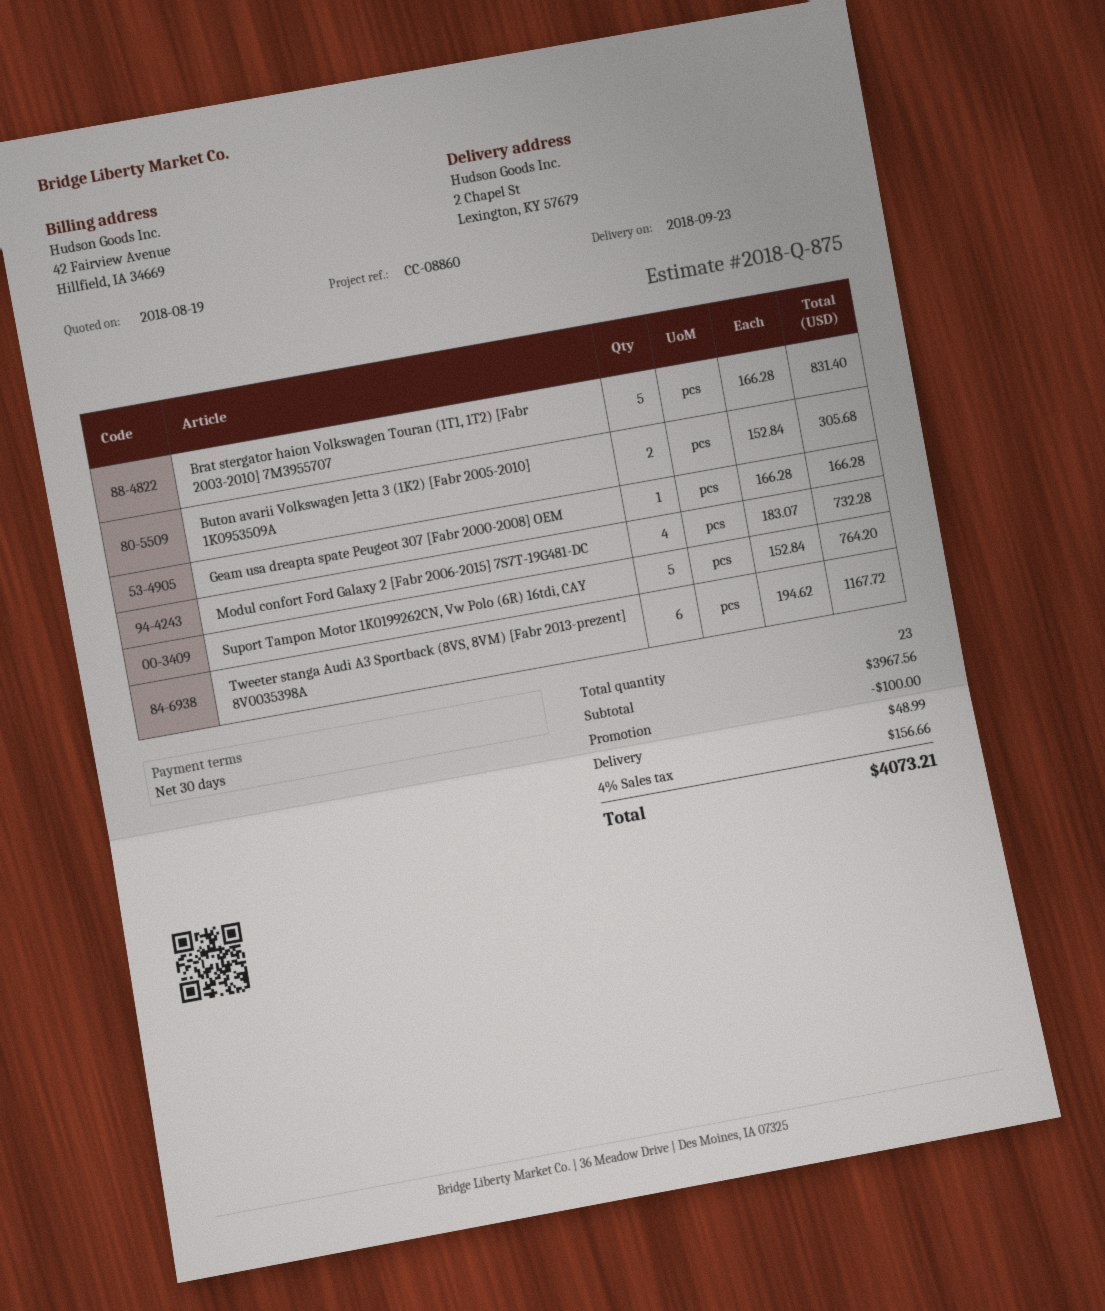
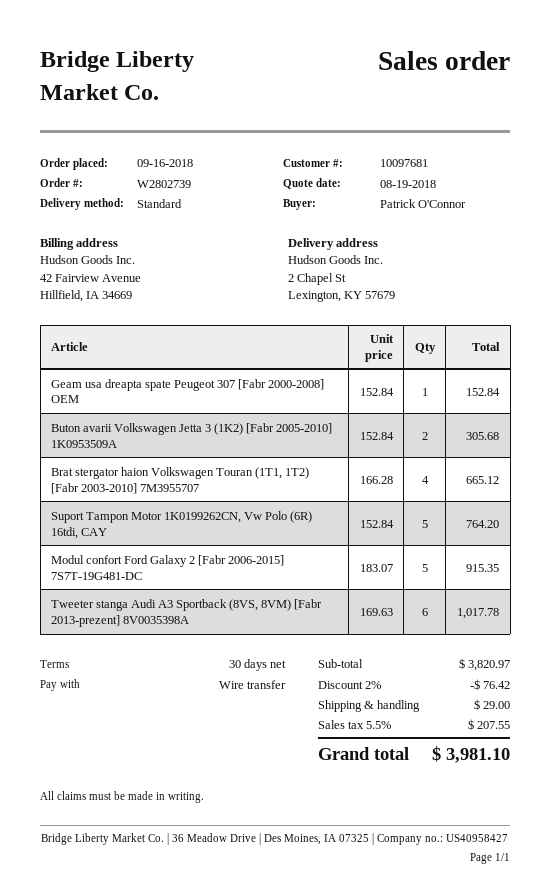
Brat stergator haion Volkswagen Touran (1T1, 1T2) [Fabr 2003-2010] 7M3955707: 5 x 166.28 = 831.40 -> 4 x 166.28 = 665.12
Geam usa dreapta spate Peugeot 307 [Fabr 2000-2008] OEM: 1 x 166.28 = 166.28 -> 1 x 152.84 = 152.84
Modul confort Ford Galaxy 2 [Fabr 2006-2015] 7S7T-19G481-DC: 4 x 183.07 = 732.28 -> 5 x 183.07 = 915.35
Tweeter stanga Audi A3 Sportback (8VS, 8VM) [Fabr 2013-prezent] 8V0035398A: 6 x 194.62 = 1167.72 -> 6 x 169.63 = 1017.78
subtotal: 3967.56 -> 3820.97
discount: 100.00 -> 76.42
shipping: 48.99 -> 29.00
tax: 4% = 156.66 -> 5.5% = 207.55
total: 4073.21 -> 3981.10

